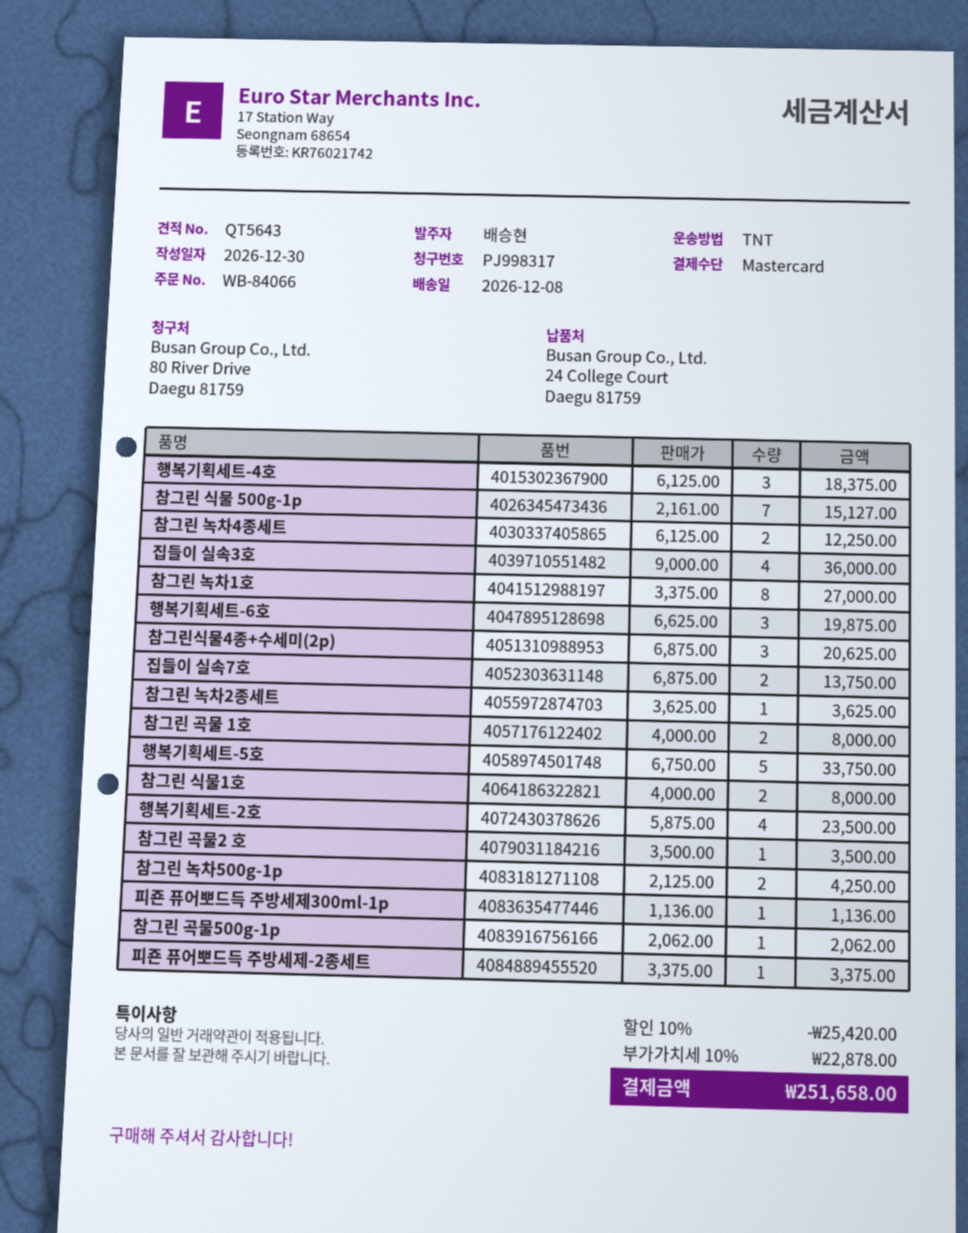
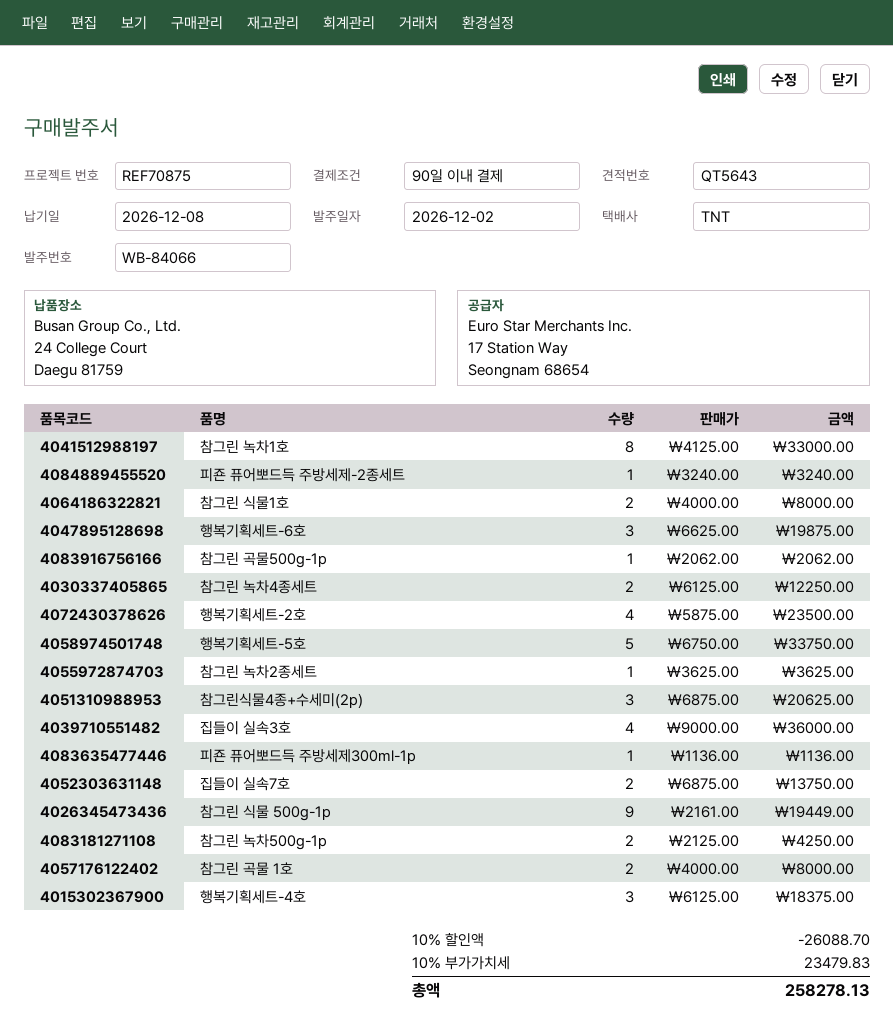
참그린 식물 500g-1p: 7 x 2161.00 = 15127.00 -> 9 x 2161.00 = 19449.00
참그린 녹차1호: 8 x 3375.00 = 27000.00 -> 8 x 4125.00 = 33000.00
참그린 곡물2 호: 1 x 3500.00 = 3500.00 -> none
피죤 퓨어뽀드득 주방세제-2종세트: 1 x 3375.00 = 3375.00 -> 1 x 3240.00 = 3240.00
discount: 10% = 25420.00 -> 10% = 26088.70
tax: 10% = 22878.00 -> 10% = 23479.83
total: 251658.00 -> 258278.13

